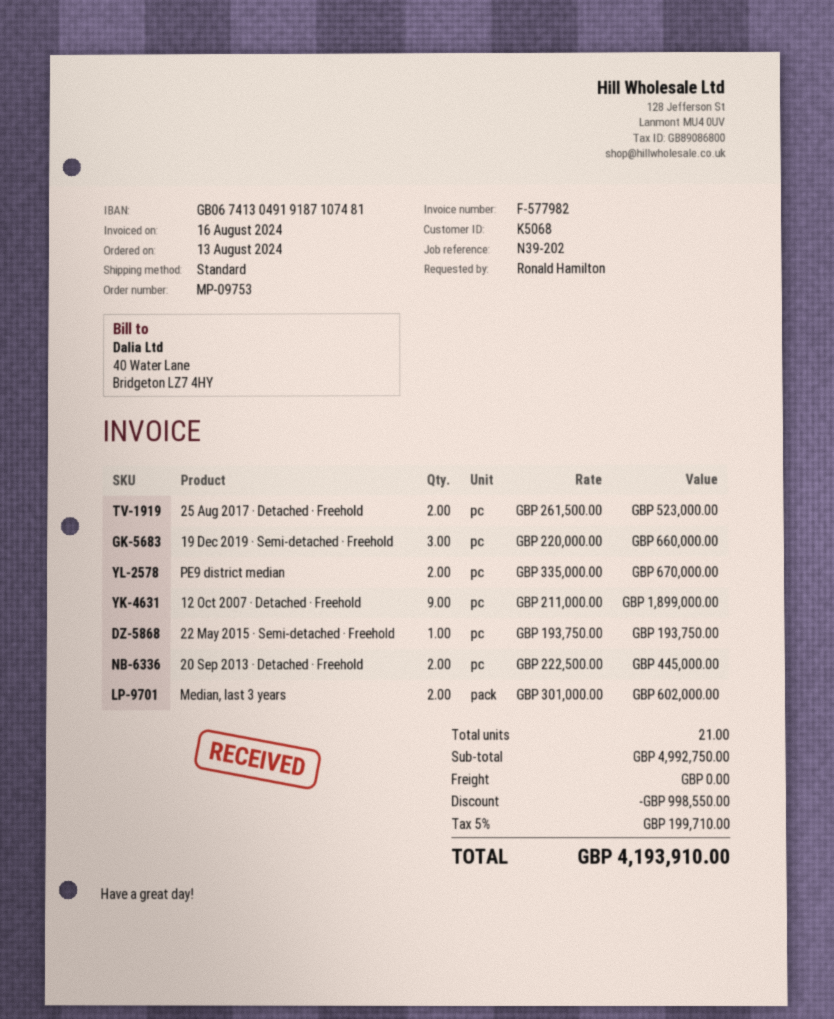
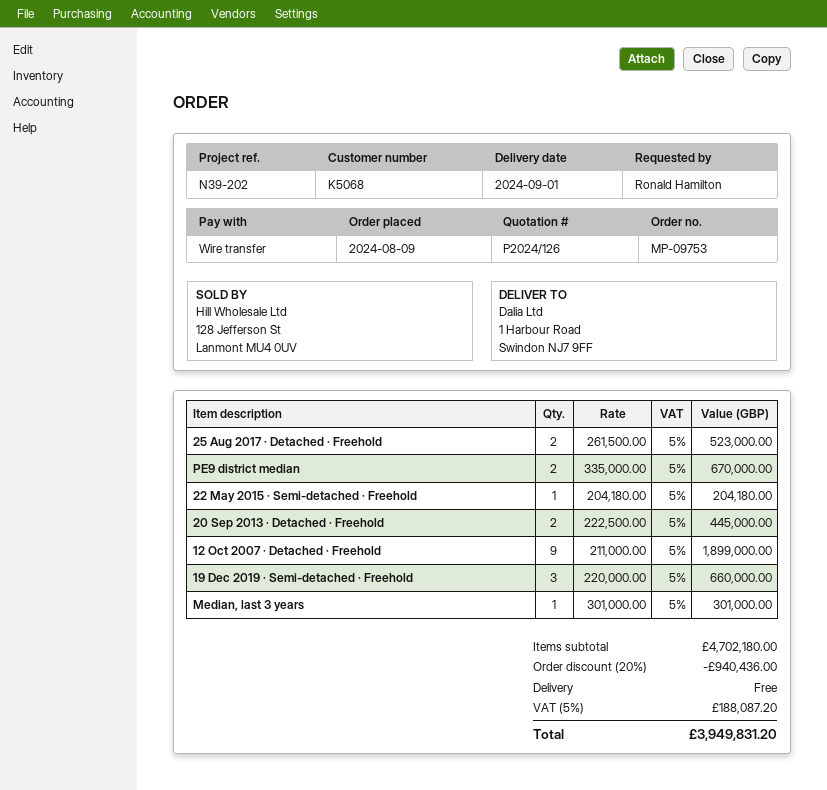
order date: 2024-08-13 -> 2024-08-09
22 May 2015 · Semi-detached · Freehold: 1 x 193750.00 = 193750.00 -> 1 x 204180.00 = 204180.00
Median, last 3 years: 2 x 301000.00 = 602000.00 -> 1 x 301000.00 = 301000.00
subtotal: 4992750.00 -> 4702180.00
discount: 998550.00 -> 940436.00
tax: 5% = 199710.00 -> 5% = 188087.20
total: 4193910.00 -> 3949831.20

